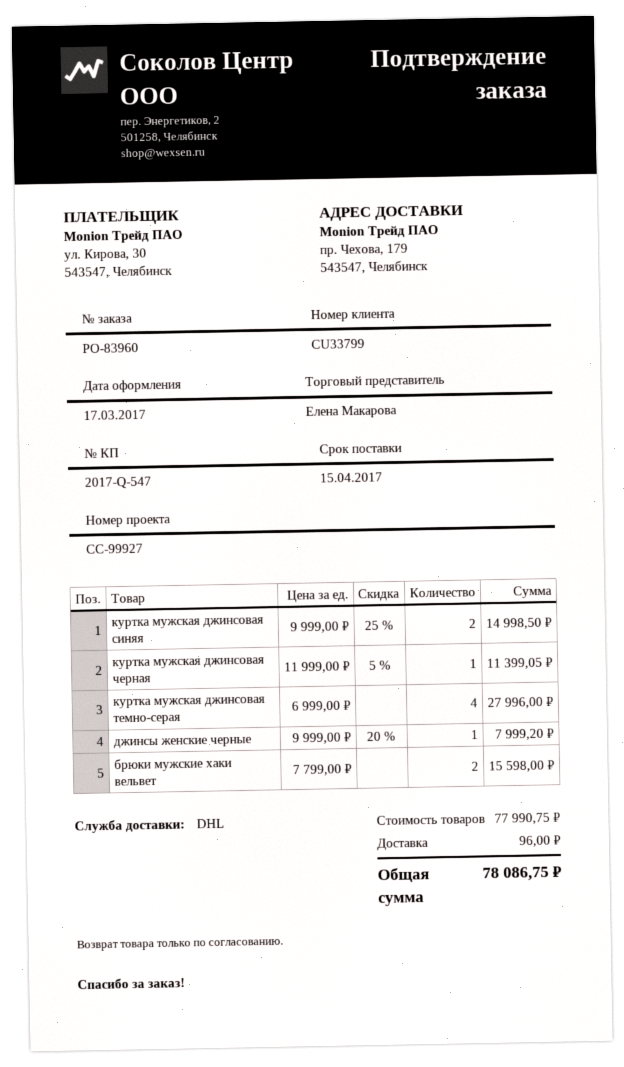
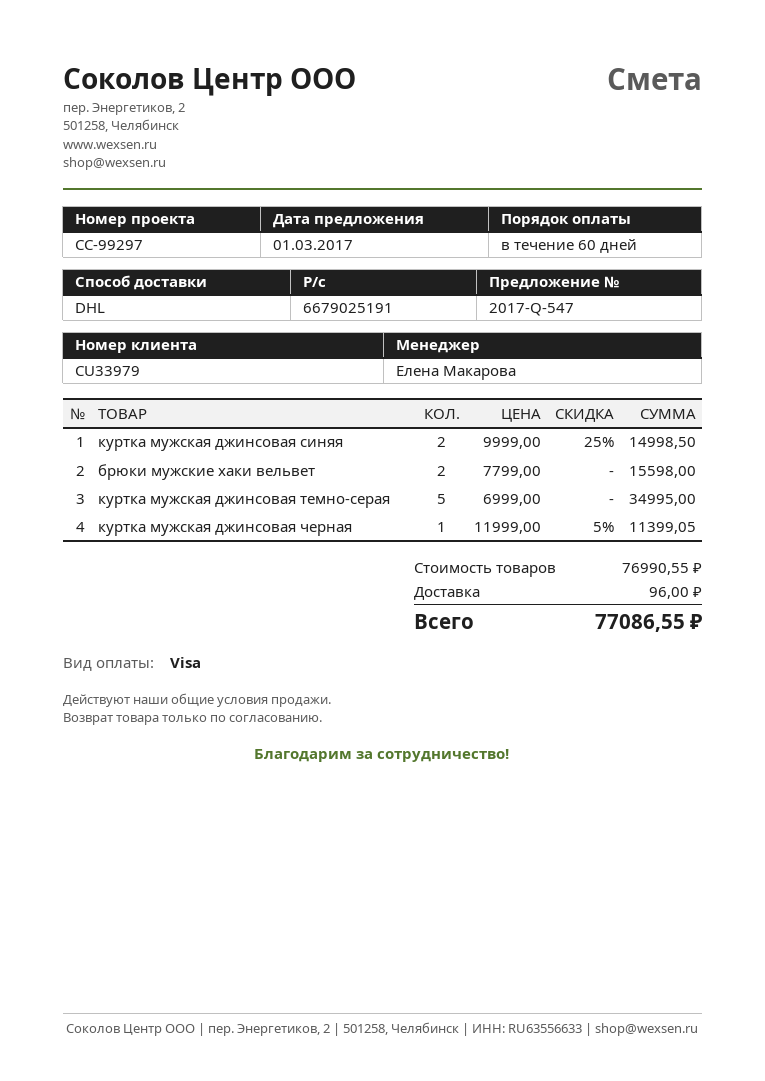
customer number: CU33799 -> CU33979
reference: CC-99927 -> CC-99297
куртка мужская джинсовая темно-серая: 4 x 6999.00 = 27996.00 -> 5 x 6999.00 = 34995.00
джинсы женские черные: 1 x 9999.00 - 20% = 7999.20 -> none
subtotal: 77990.75 -> 76990.55
total: 78086.75 -> 77086.55

